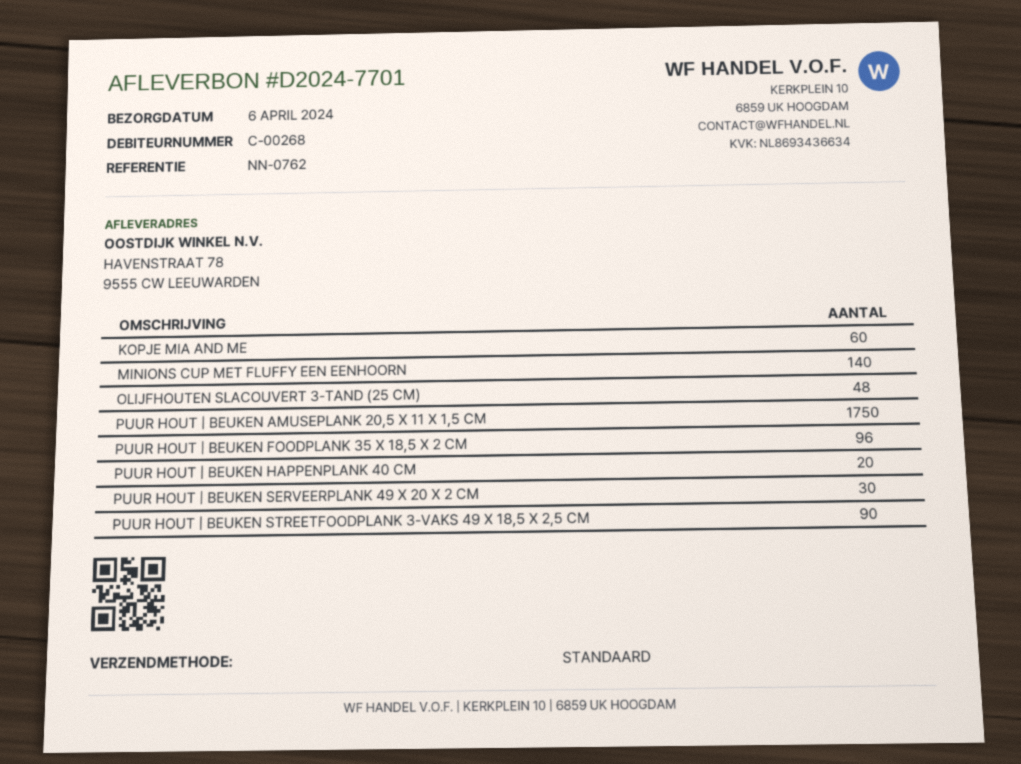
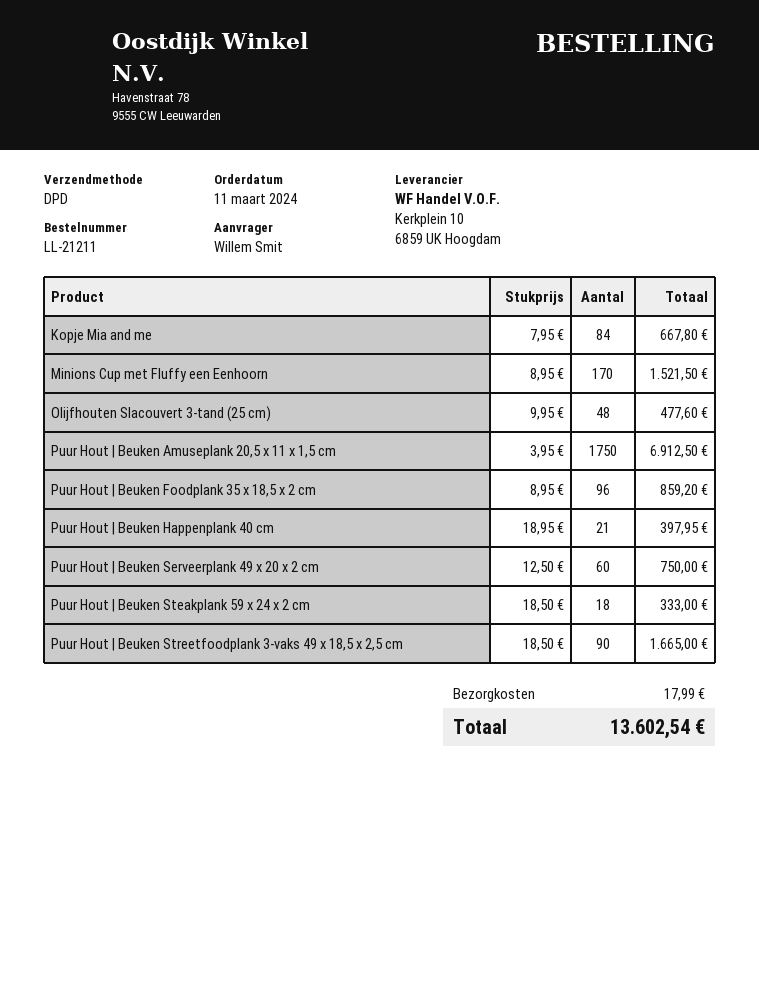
shipping method: standard -> DPD
KOPJE MIA AND ME: 60 -> 84
MINIONS CUP MET FLUFFY EEN EENHOORN: 140 -> 170
PUUR HOUT | BEUKEN HAPPENPLANK 40 CM: 20 -> 21
PUUR HOUT | BEUKEN SERVEERPLANK 49 X 20 X 2 CM: 30 -> 60
Puur Hout | Beuken Steakplank 59 x 24 x 2 cm: none -> 18

